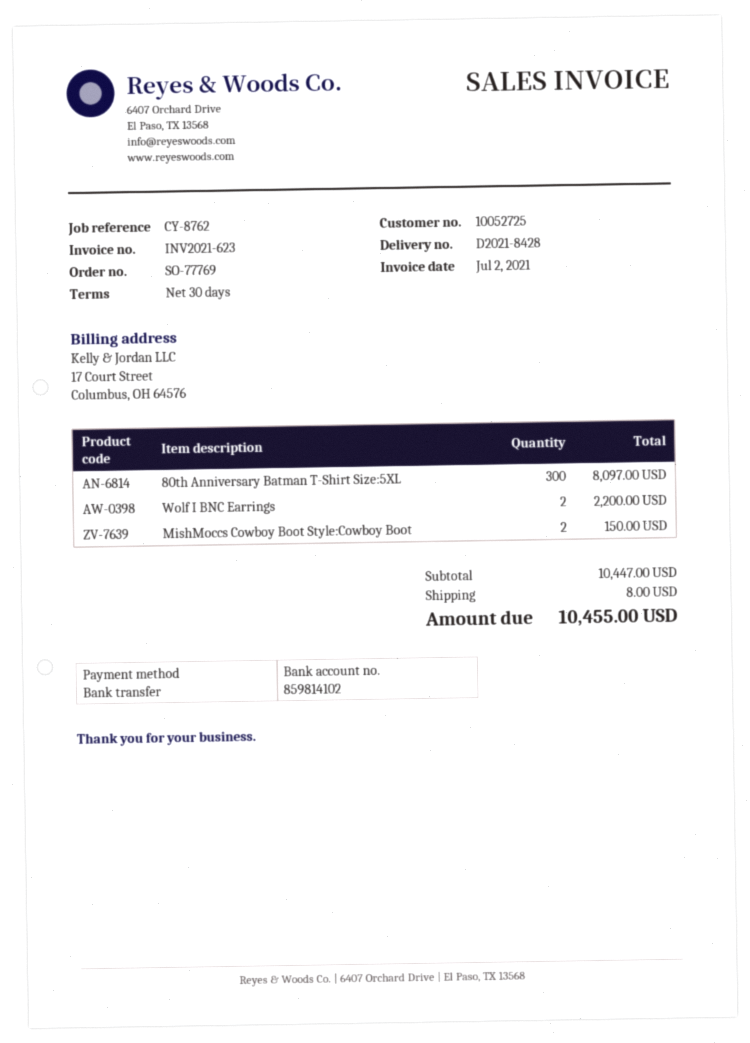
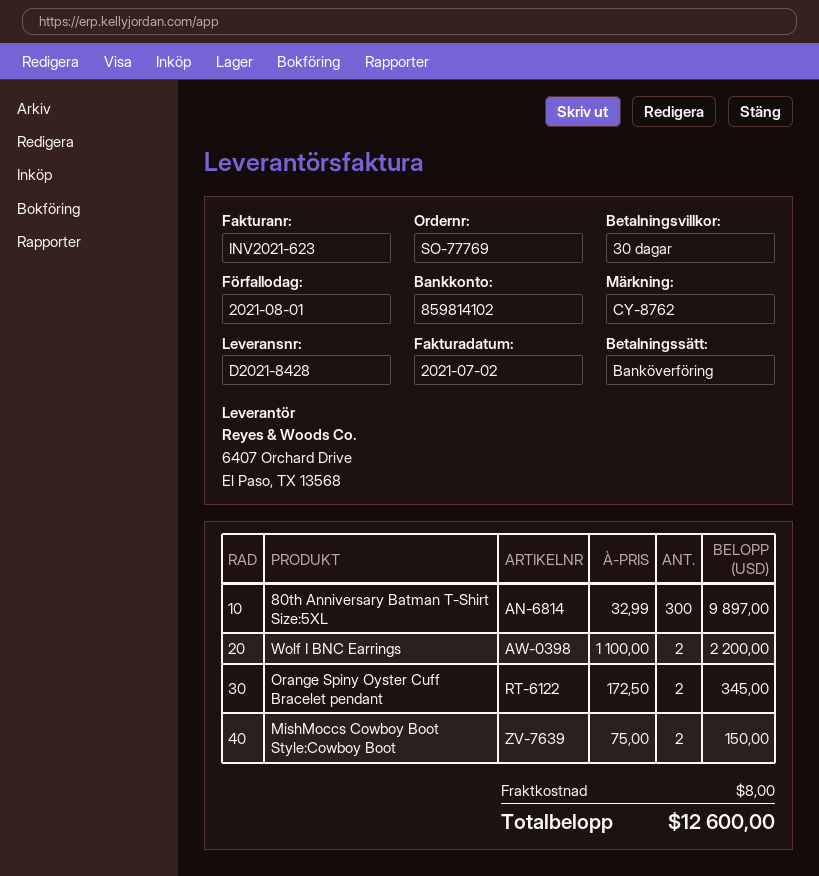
80th Anniversary Batman T-Shirt Size:5XL: 300 for 8097.00 -> 300 for 9897.00
Orange Spiny Oyster Cuff Bracelet pendant: none -> 2 for 345.00
total: 10455.00 -> 12600.00

